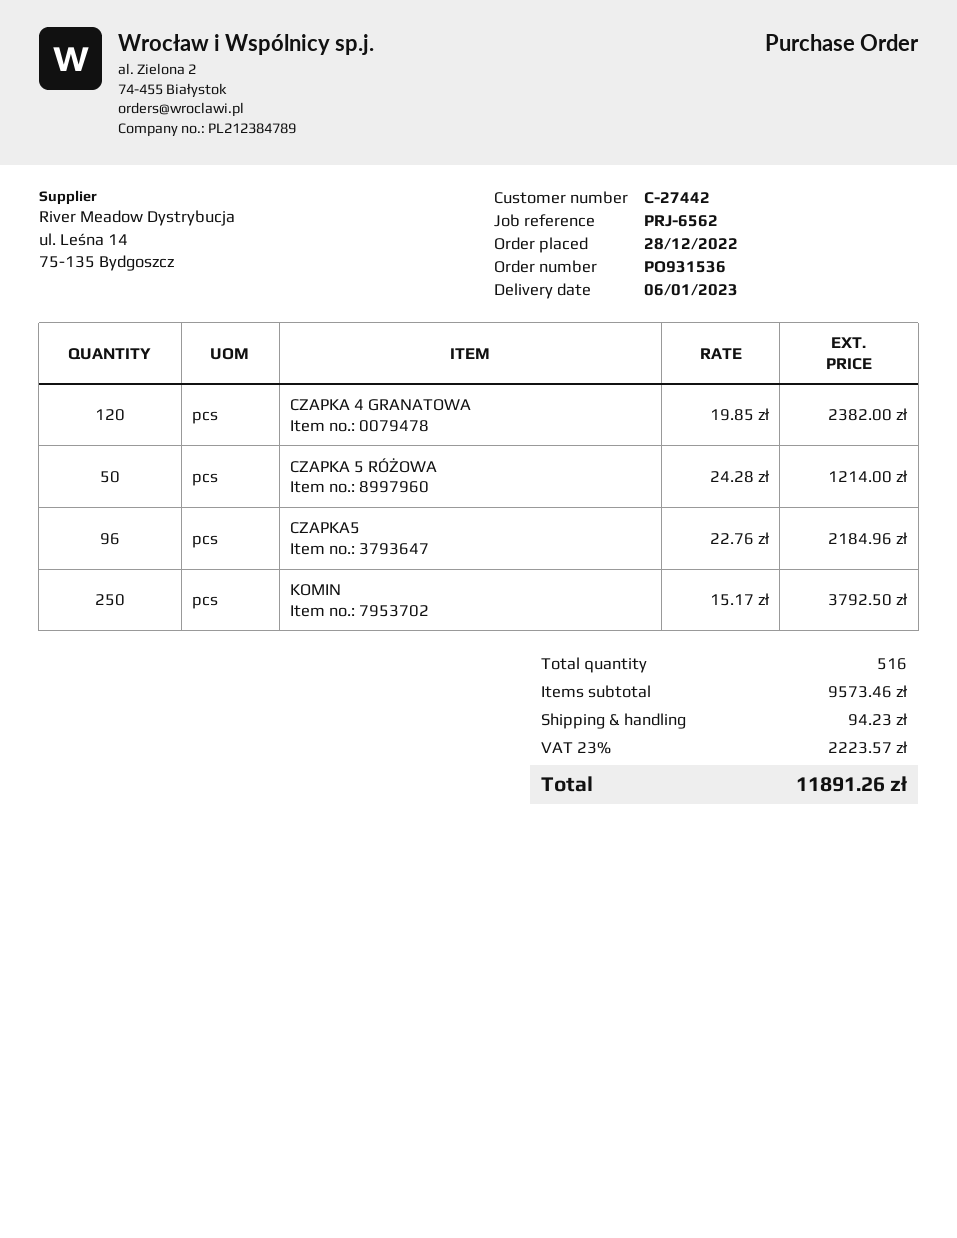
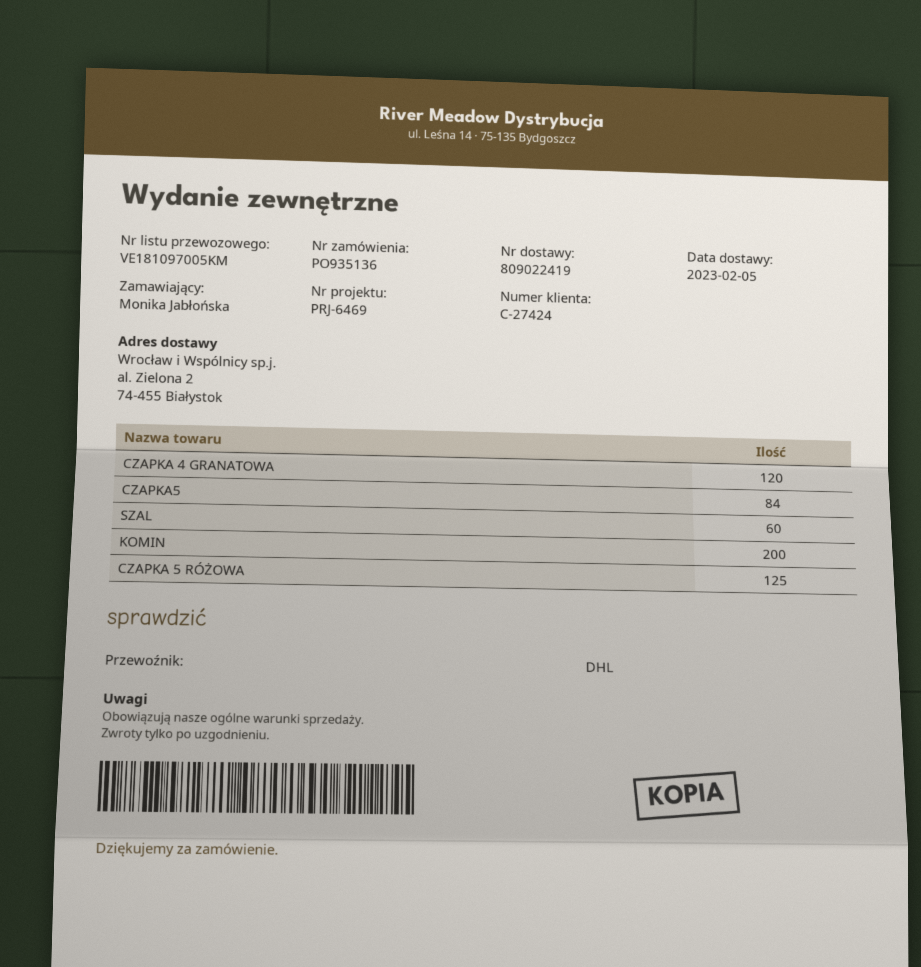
order number: PO931536 -> PO935136
delivery date: 2023-01-06 -> 2023-02-05
customer number: C-27442 -> C-27424
reference: PRJ-6562 -> PRJ-6469
CZAPKA 5 RÓŻOWA: 50 -> 125
CZAPKA5: 96 -> 84
KOMIN: 250 -> 200
SZAL: none -> 60

